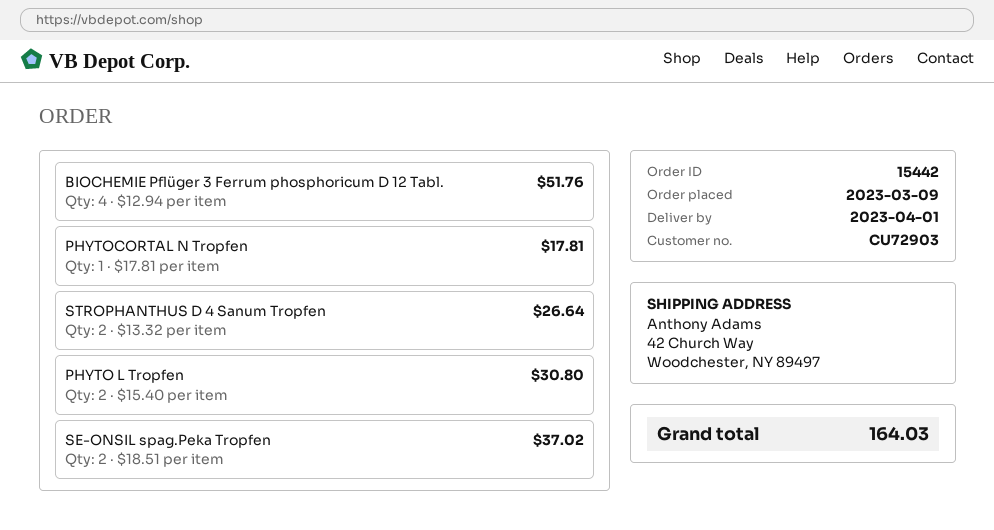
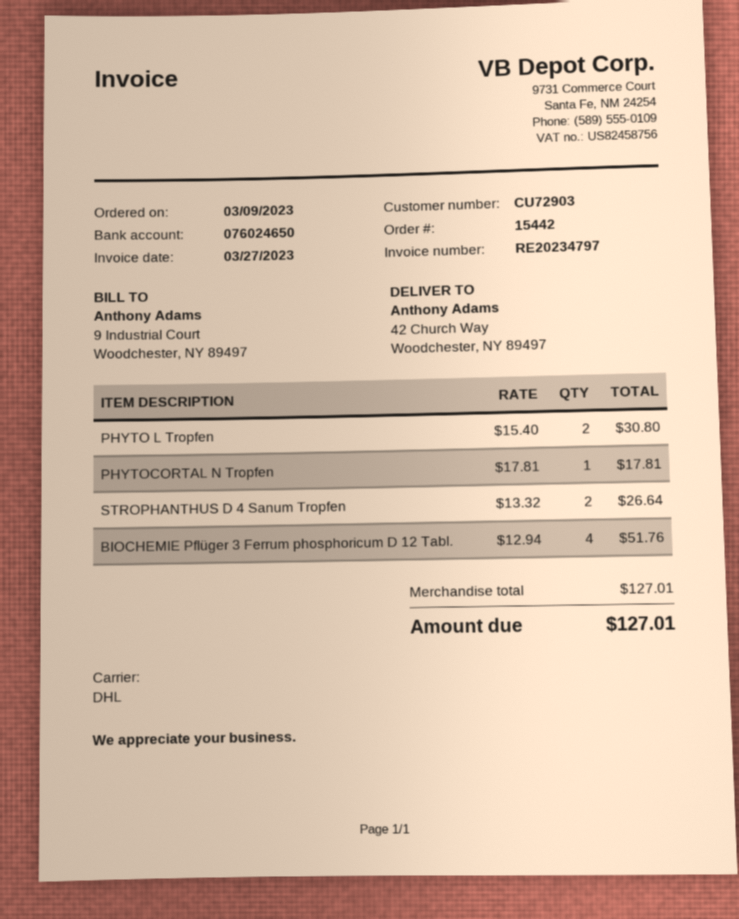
SE-ONSIL spag.Peka Tropfen: 2 x 18.51 = 37.02 -> none
total: 164.03 -> 127.01

